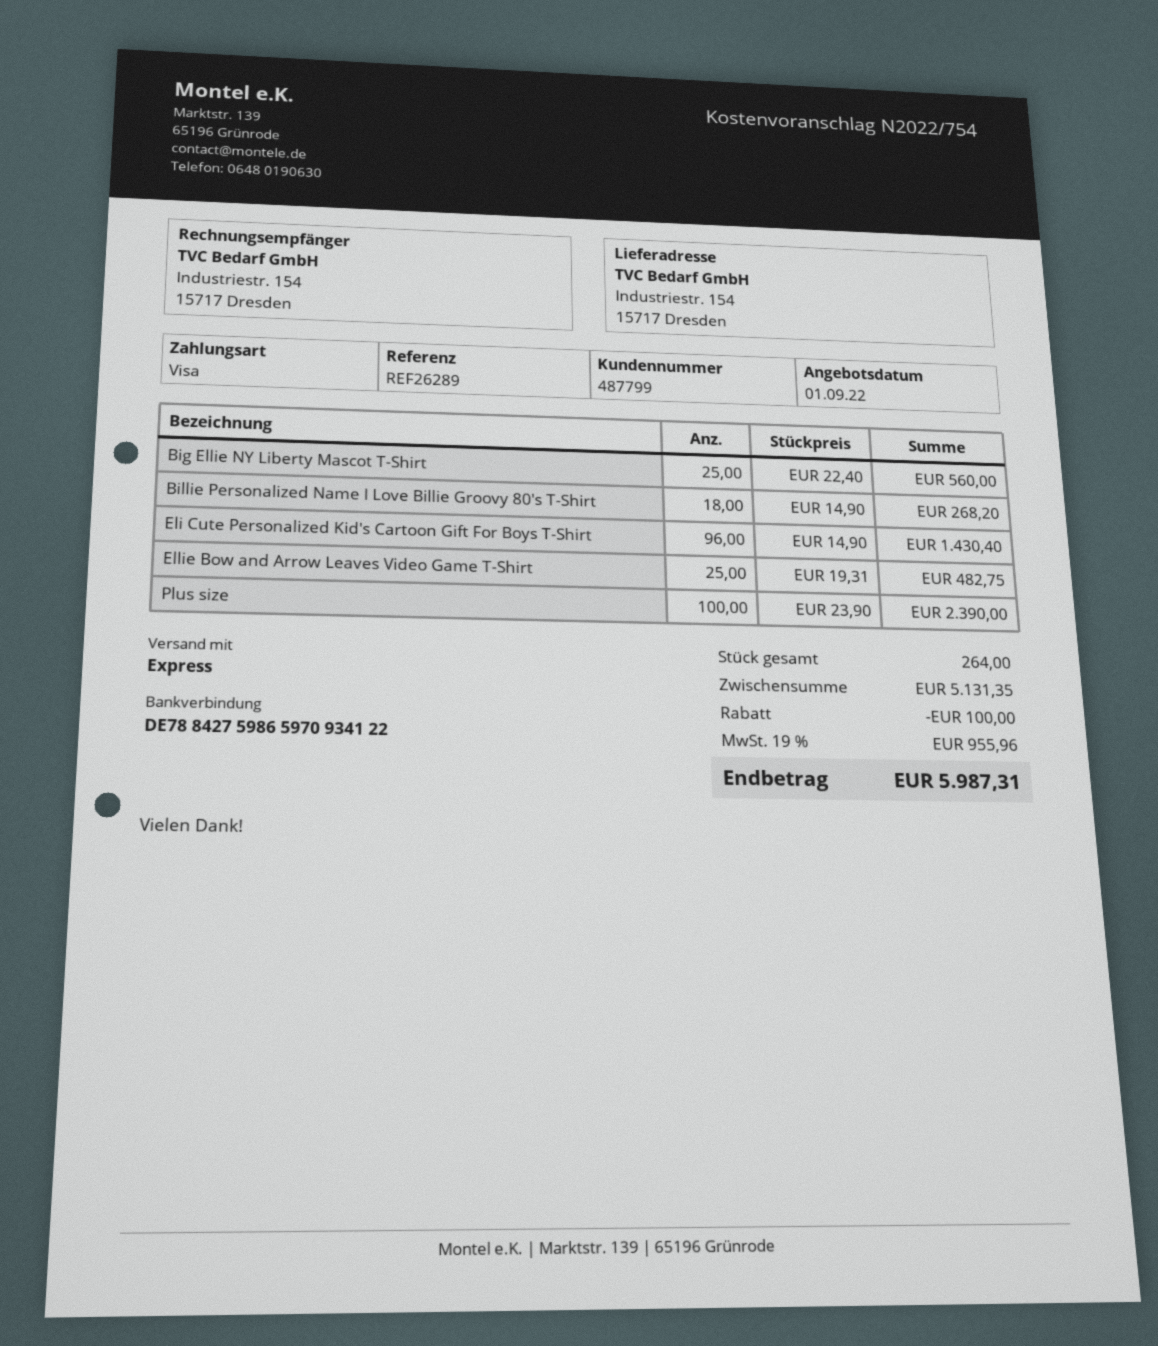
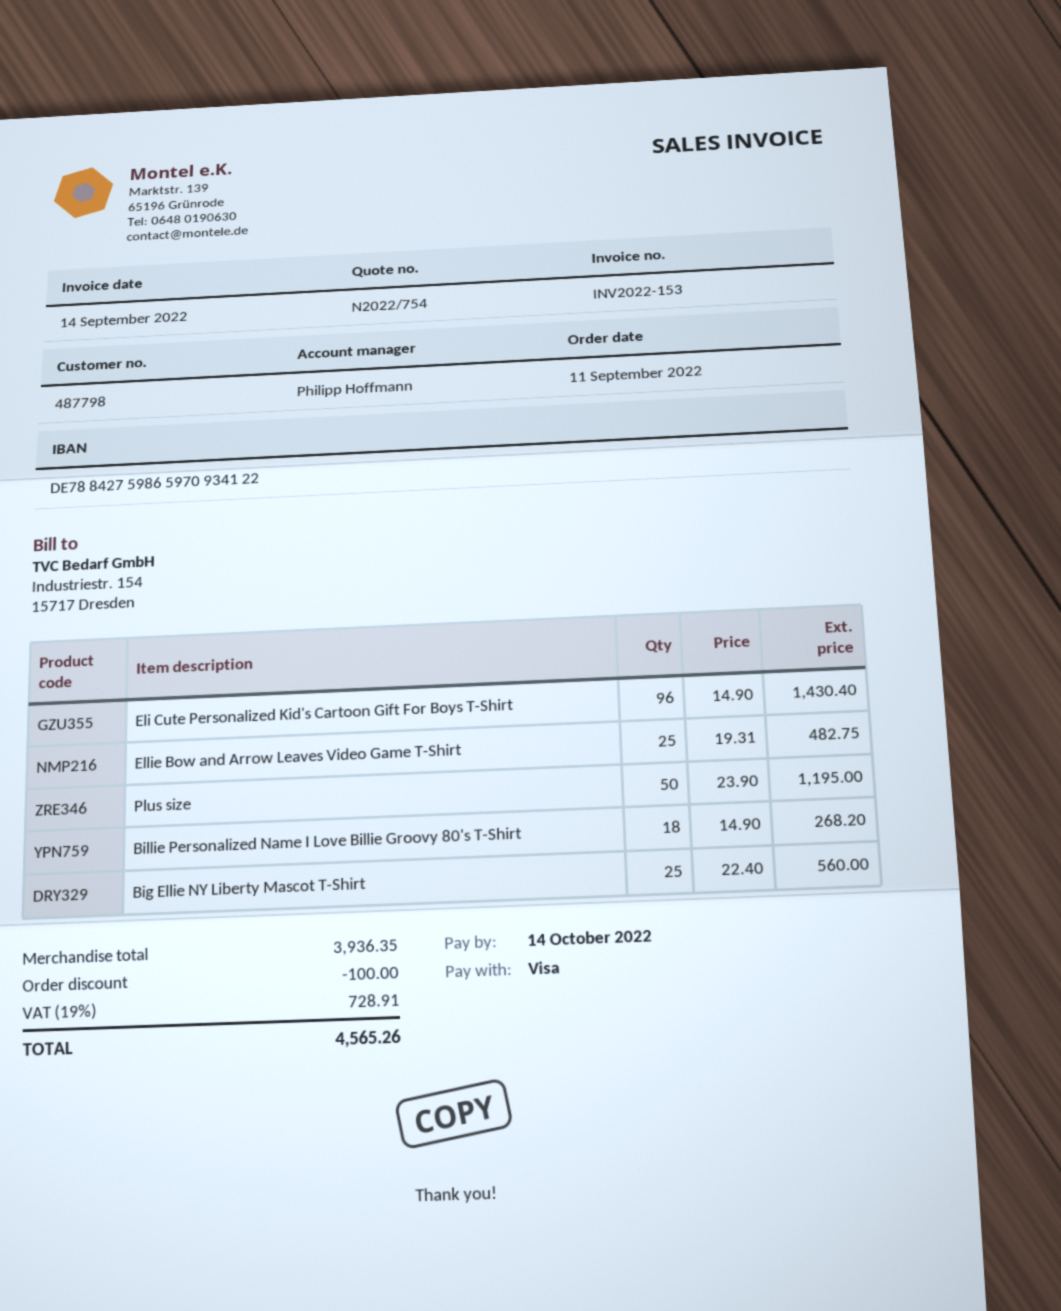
customer number: 487799 -> 487798
Plus size: 100 x 23.90 = 2390.00 -> 50 x 23.90 = 1195.00
subtotal: 5131.35 -> 3936.35
tax: 19% = 955.96 -> 19% = 728.91
total: 5987.31 -> 4565.26

